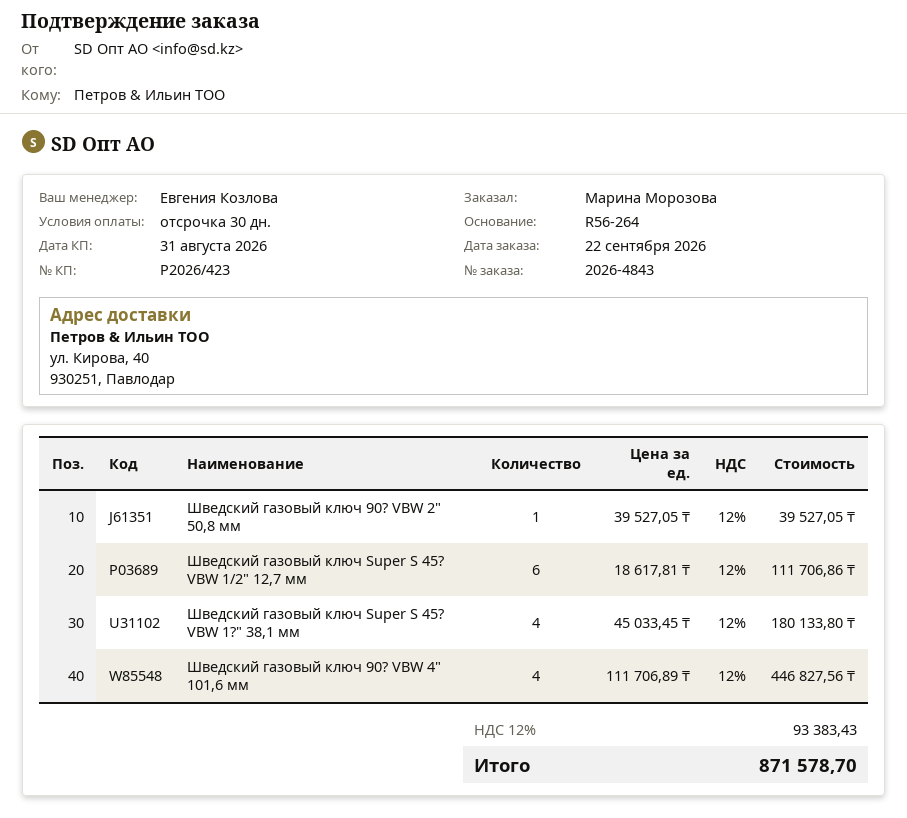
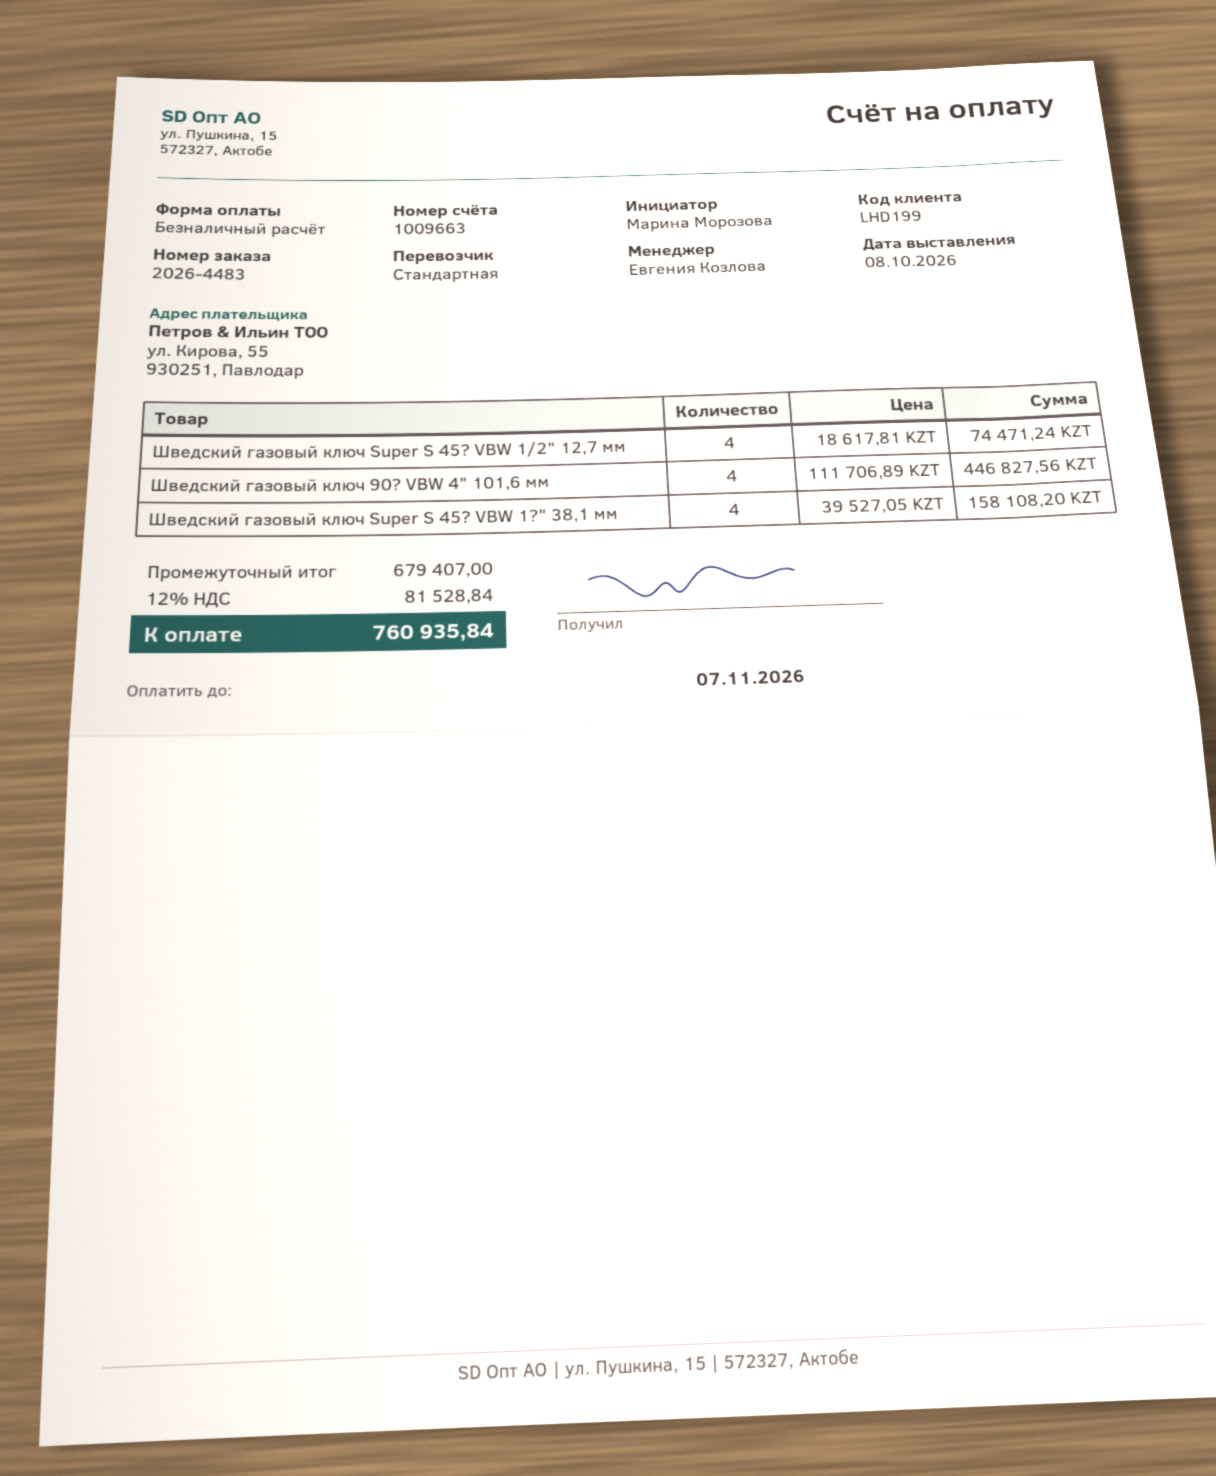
order number: 2026-4843 -> 2026-4483
Шведский газовый ключ 90? VBW 2" 50,8 мм: 1 x 39527.05 = 39527.05 -> none
Шведский газовый ключ Super S 45? VBW 1/2" 12,7 мм: 6 x 18617.81 = 111706.86 -> 4 x 18617.81 = 74471.24
Шведский газовый ключ Super S 45? VBW 1?" 38,1 мм: 4 x 45033.45 = 180133.80 -> 4 x 39527.05 = 158108.20
tax: 12% = 93383.43 -> 12% = 81528.84
total: 871578.70 -> 760935.84

